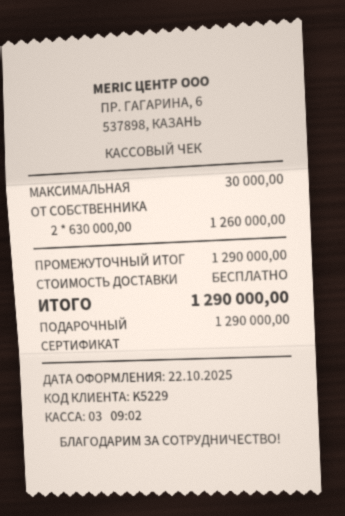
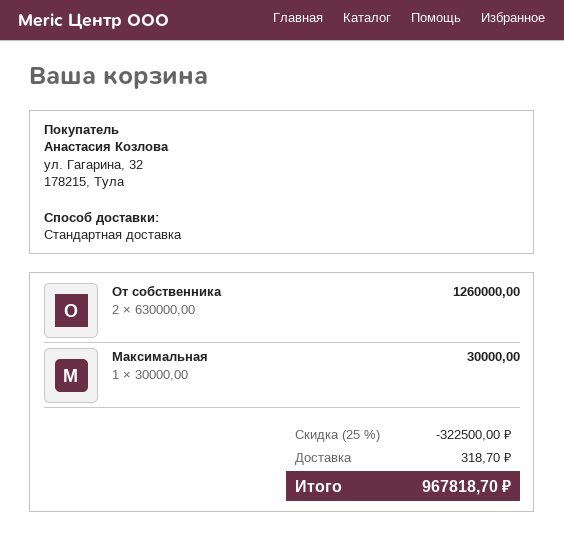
discount: none -> 25% = 322500.00
shipping: 0.00 -> 318.70
total: 1290000.00 -> 967818.70

